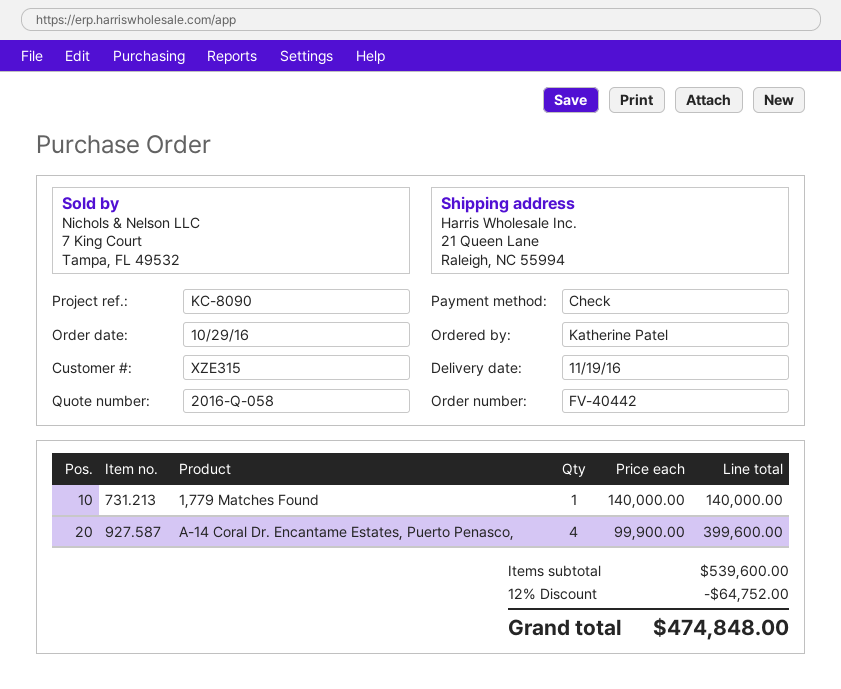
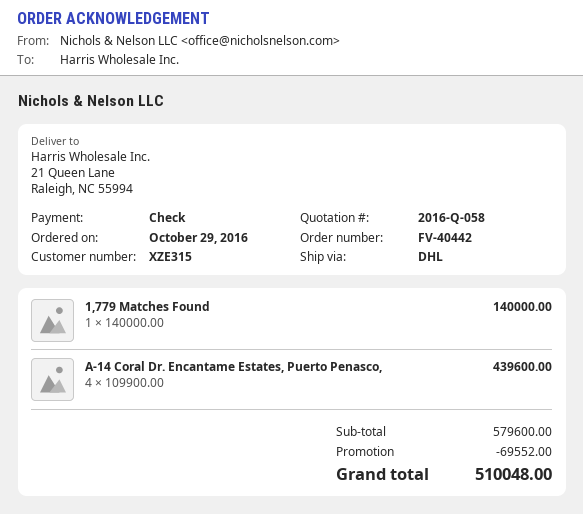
A-14 Coral Dr. Encantame Estates, Puerto Penasco,: 4 x 99900.00 = 399600.00 -> 4 x 109900.00 = 439600.00
subtotal: 539600.00 -> 579600.00
discount: 64752.00 -> 69552.00
total: 474848.00 -> 510048.00

